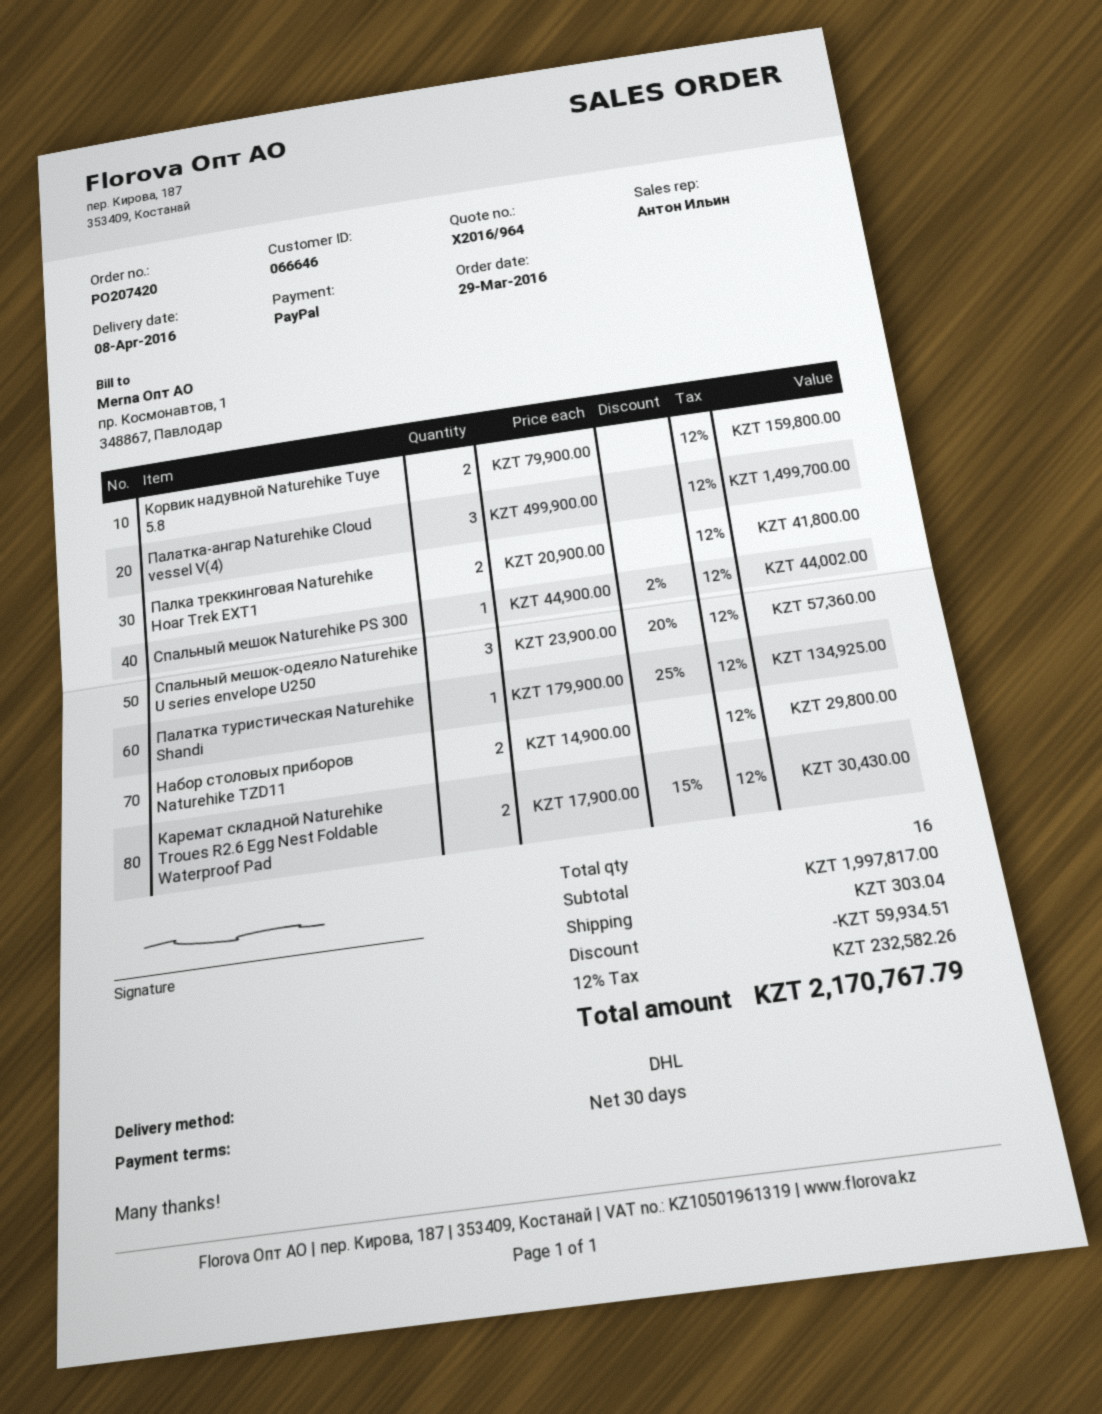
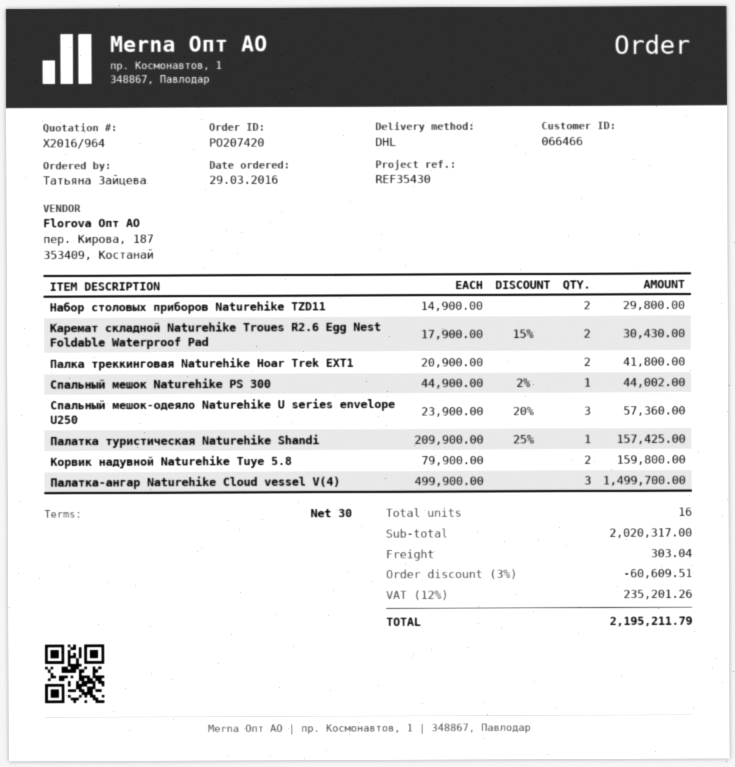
customer number: 066646 -> 066466
Палатка туристическая Naturehike Shandi: 1 x 179900.00 - 25% = 134925.00 -> 1 x 209900.00 - 25% = 157425.00
subtotal: 1997817.00 -> 2020317.00
discount: 59934.51 -> 60609.51
tax: 12% = 232582.26 -> 12% = 235201.26
total: 2170767.79 -> 2195211.79

